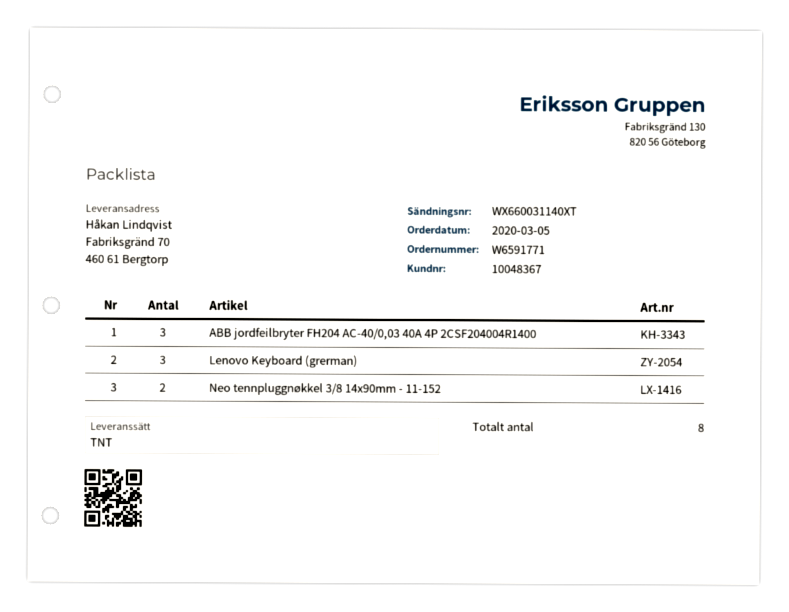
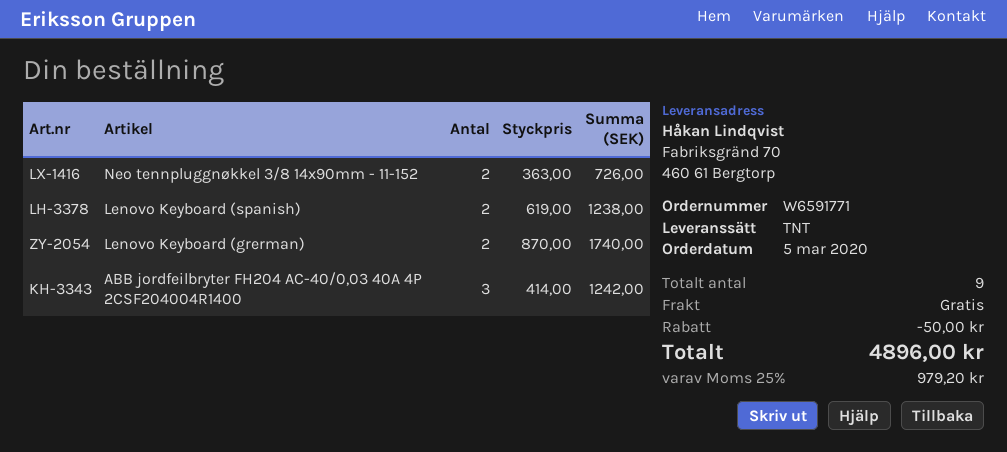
Lenovo Keyboard (grerman): 3 -> 2
Lenovo Keyboard (spanish): none -> 2
total quantity: 8 -> 9

